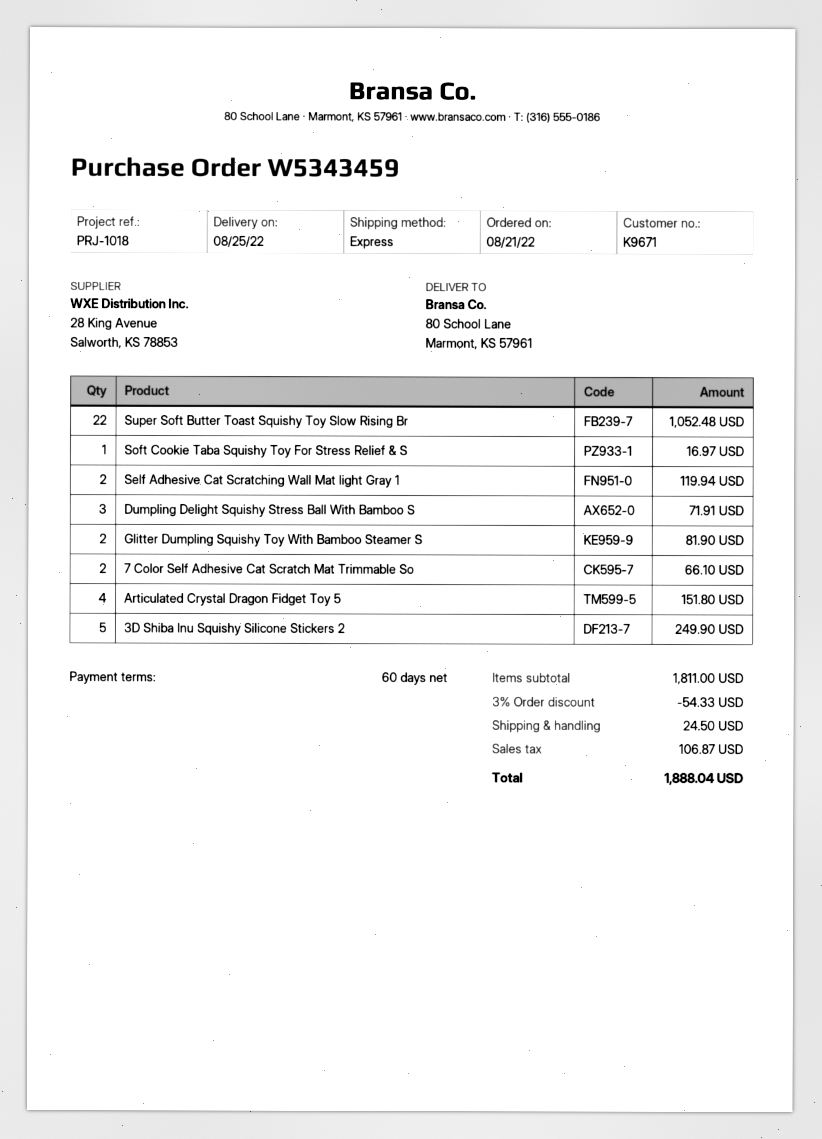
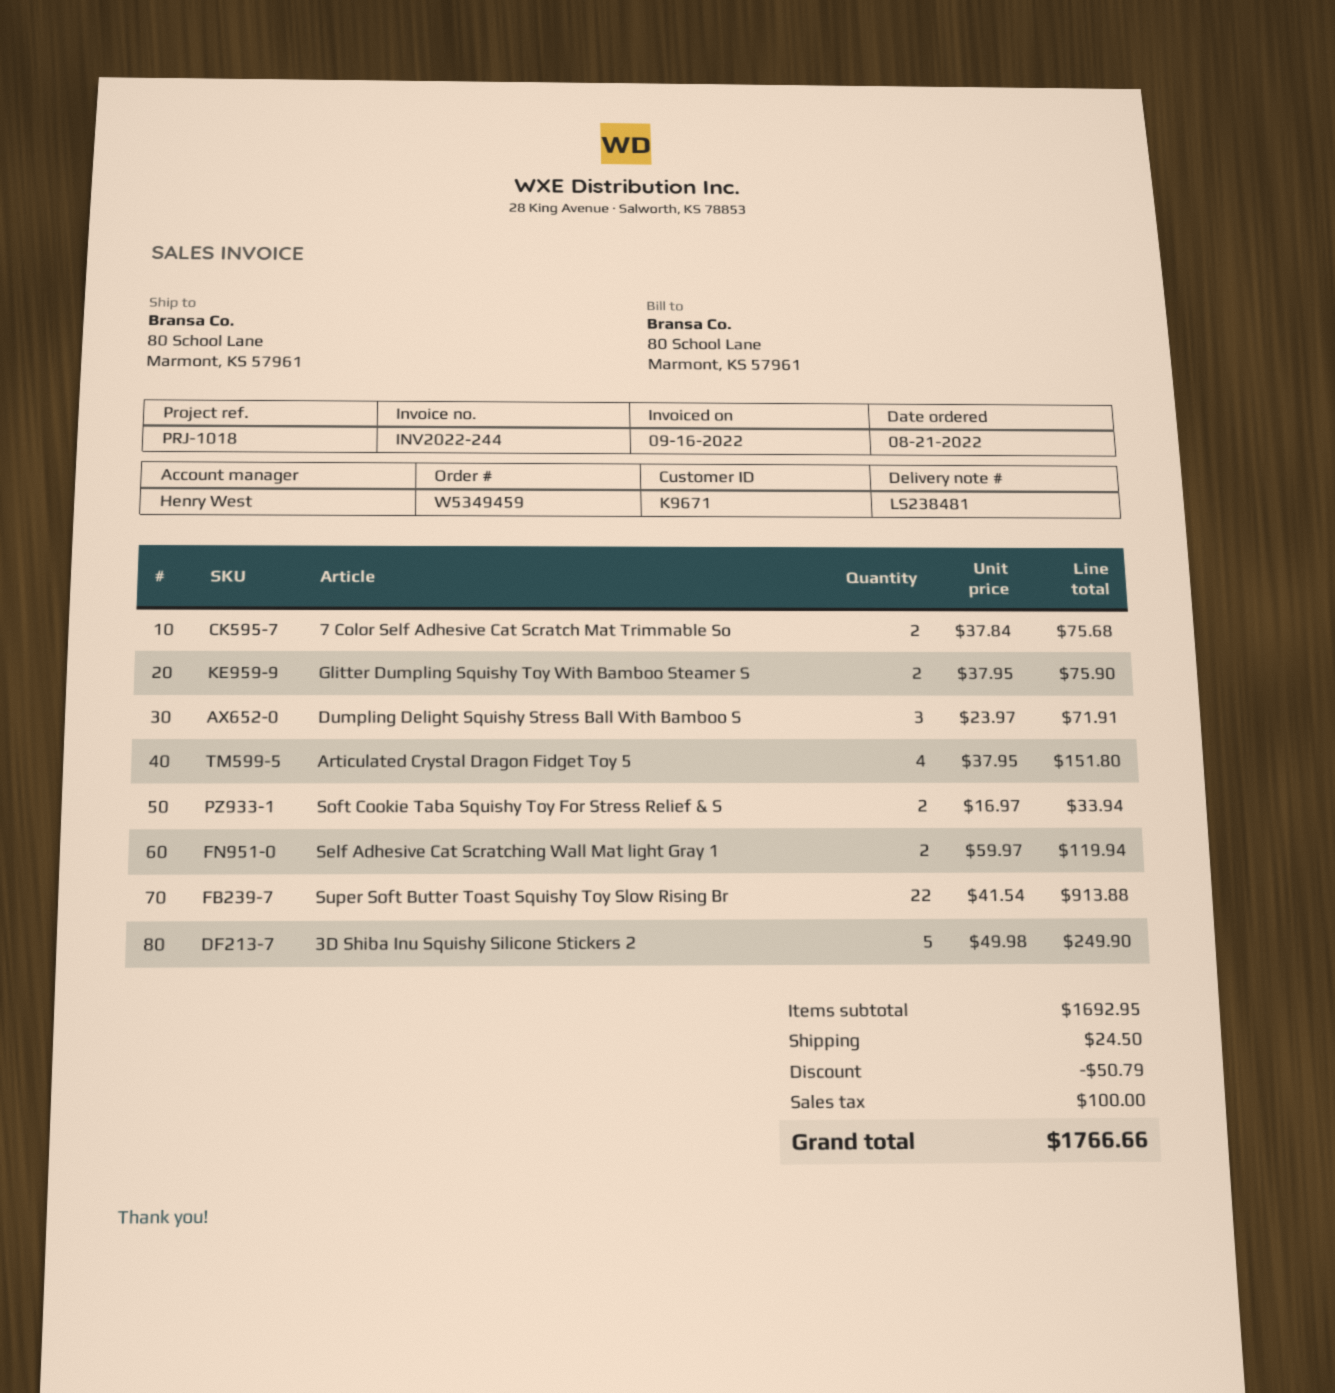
order number: W5343459 -> W5349459
Super Soft Butter Toast Squishy Toy Slow Rising Br: 22 for 1052.48 -> 22 for 913.88
Soft Cookie Taba Squishy Toy For Stress Relief & S: 1 for 16.97 -> 2 for 33.94
Glitter Dumpling Squishy Toy With Bamboo Steamer S: 2 for 81.90 -> 2 for 75.90
7 Color Self Adhesive Cat Scratch Mat Trimmable So: 2 for 66.10 -> 2 for 75.68
subtotal: 1811.00 -> 1692.95
discount: 54.33 -> 50.79
tax: 106.87 -> 100.00
total: 1888.04 -> 1766.66

